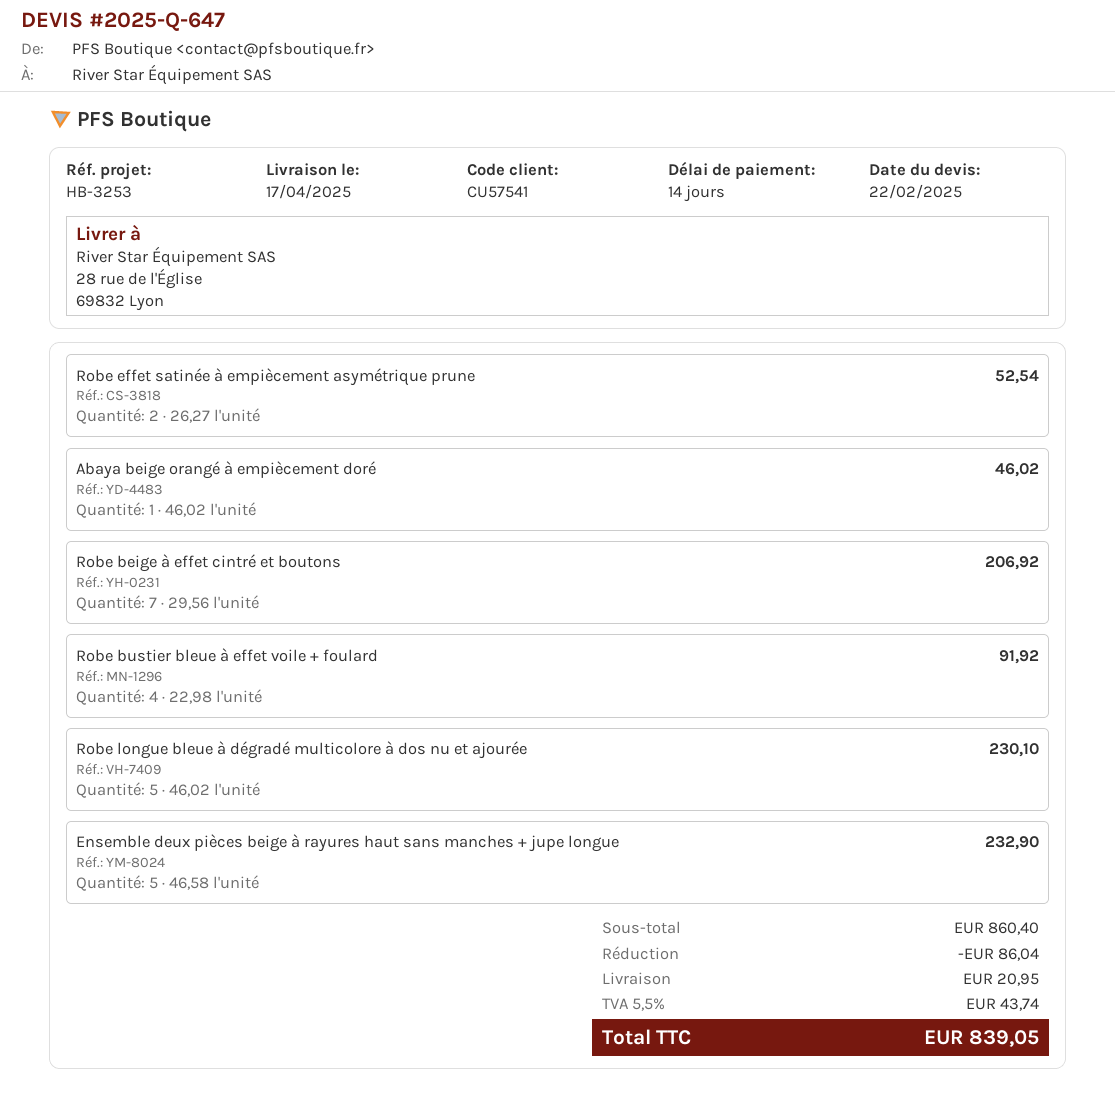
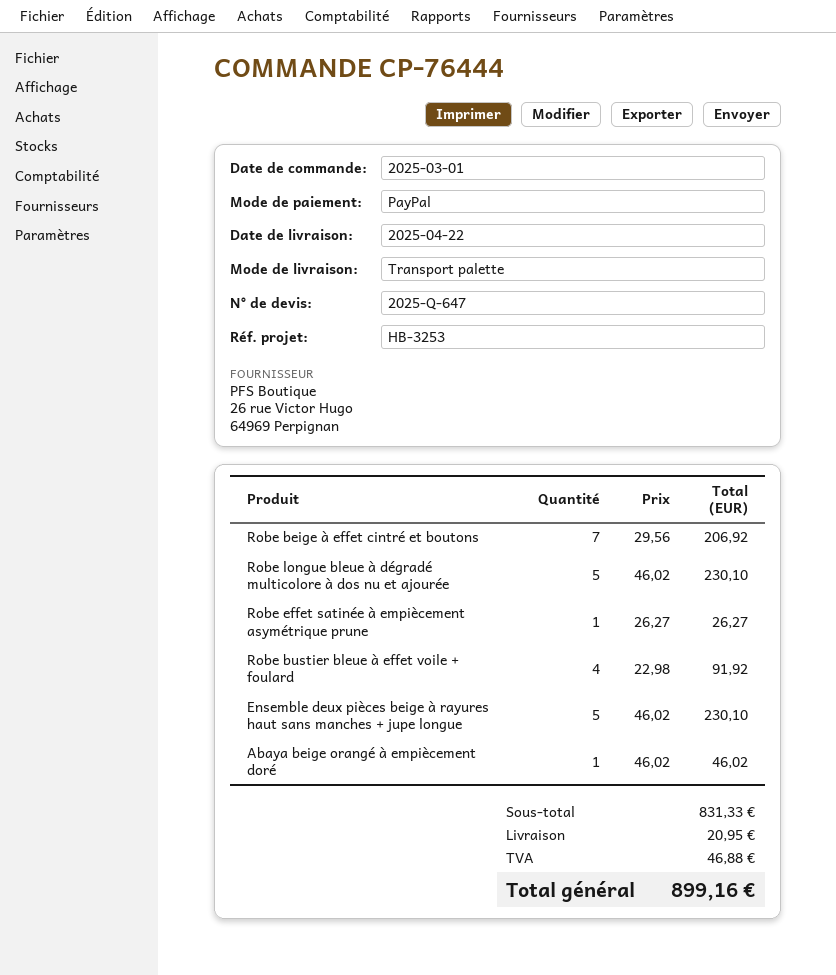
delivery date: 2025-04-17 -> 2025-04-22
Robe effet satinée à empiècement asymétrique prune: 2 x 26.27 = 52.54 -> 1 x 26.27 = 26.27
Ensemble deux pièces beige à rayures haut sans manches + jupe longue: 5 x 46.58 = 232.90 -> 5 x 46.02 = 230.10
subtotal: 860.40 -> 831.33
discount: 86.04 -> none
tax: 43.74 -> 46.88
total: 839.05 -> 899.16

